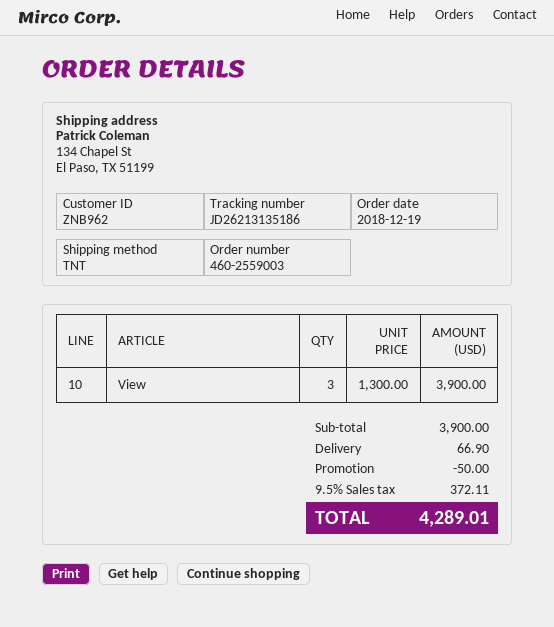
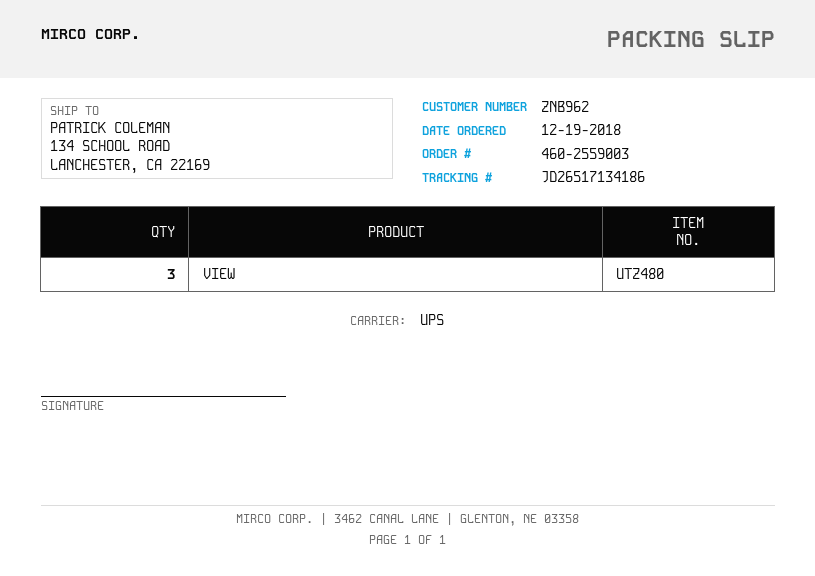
shipping method: TNT -> UPS
tracking number: JD26213135186 -> JD26517134186
ship to: 134 Chapel St, El Paso, TX 51199 -> 134 SCHOOL ROAD, LANCHESTER, CA 22169

